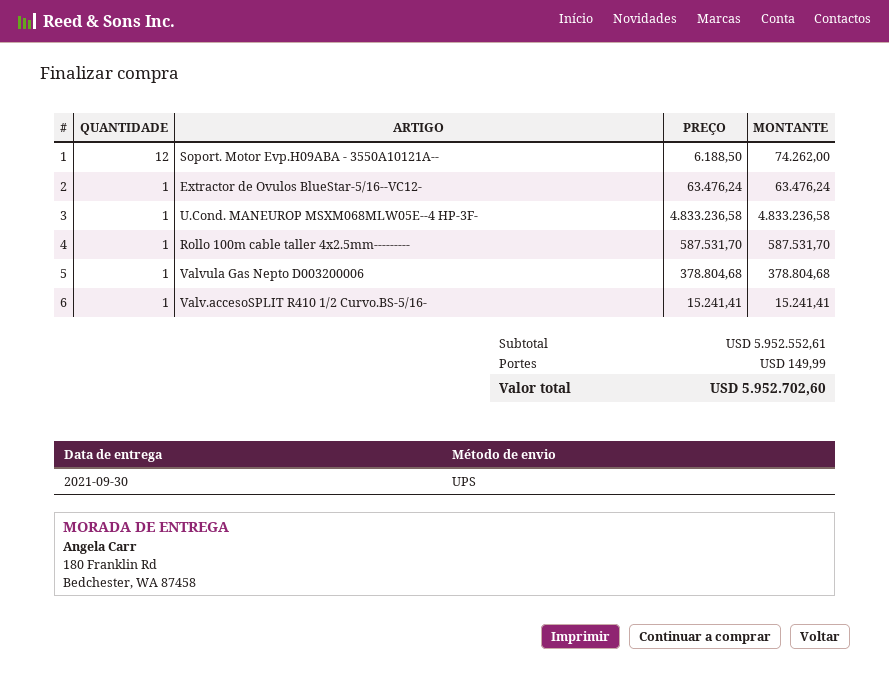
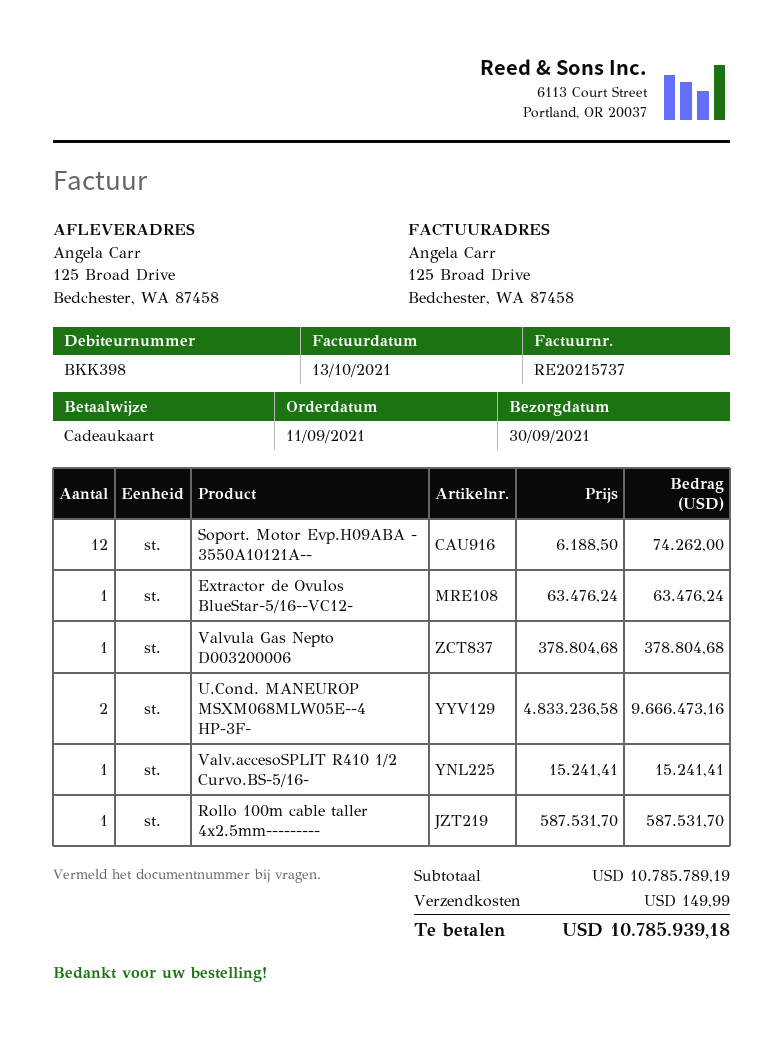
ship to: 180 Franklin Rd, Bedchester, WA 87458 -> 125 Broad Drive, Bedchester, WA 87458
U.Cond. MANEUROP MSXM068MLW05E--4 HP-3F-: 1 x 4833236.58 = 4833236.58 -> 2 x 4833236.58 = 9666473.16
subtotal: 5952552.61 -> 10785789.19
total: 5952702.60 -> 10785939.18

